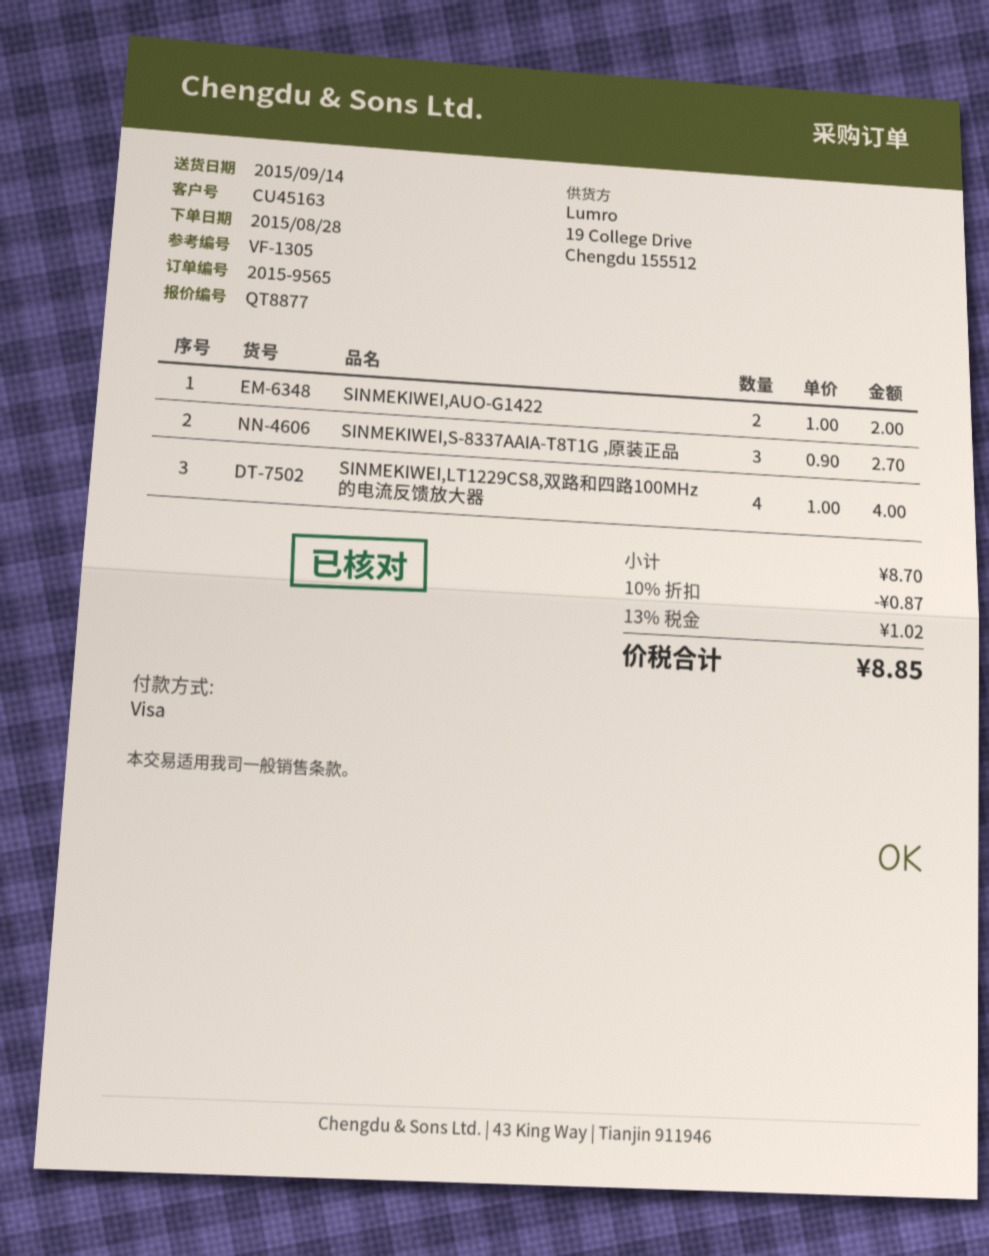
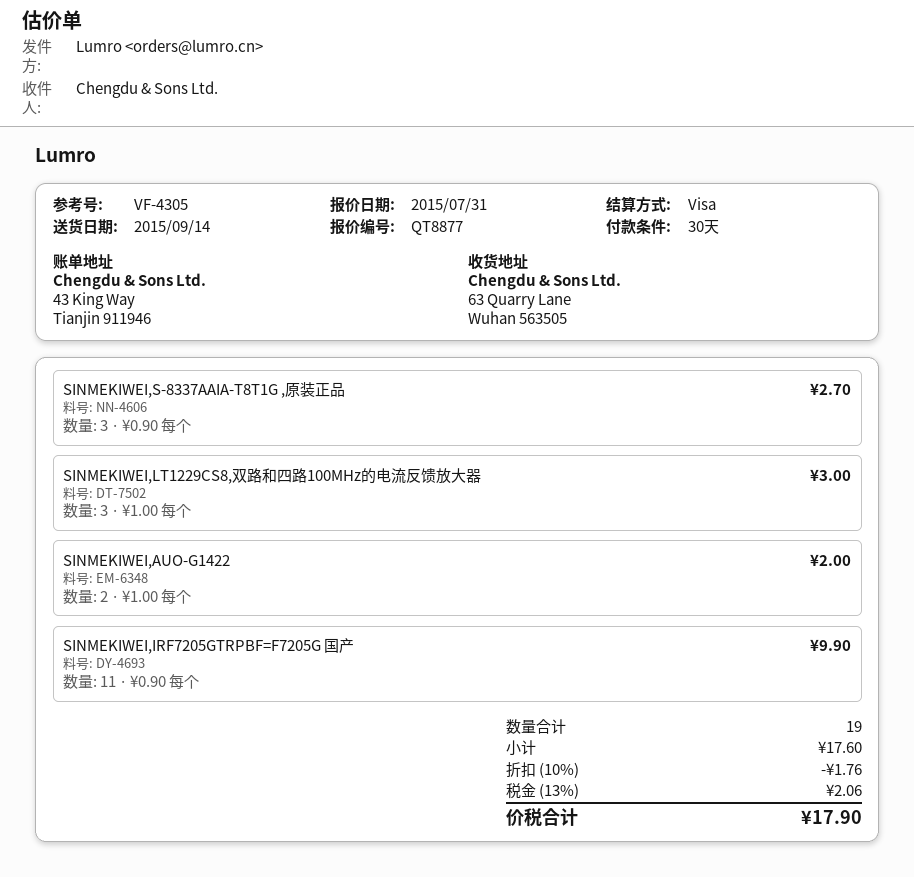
reference: VF-1305 -> VF-4305
SINMEKIWEI,LT1229CS8,双路和四路100MHz的电流反馈放大器: 4 x 1.00 = 4.00 -> 3 x 1.00 = 3.00
SINMEKIWEI,IRF7205GTRPBF=F7205G 国产: none -> 11 x 0.90 = 9.90
subtotal: 8.70 -> 17.60
discount: 10% = 0.87 -> 10% = 1.76
tax: 13% = 1.02 -> 13% = 2.06
total: 8.85 -> 17.90

